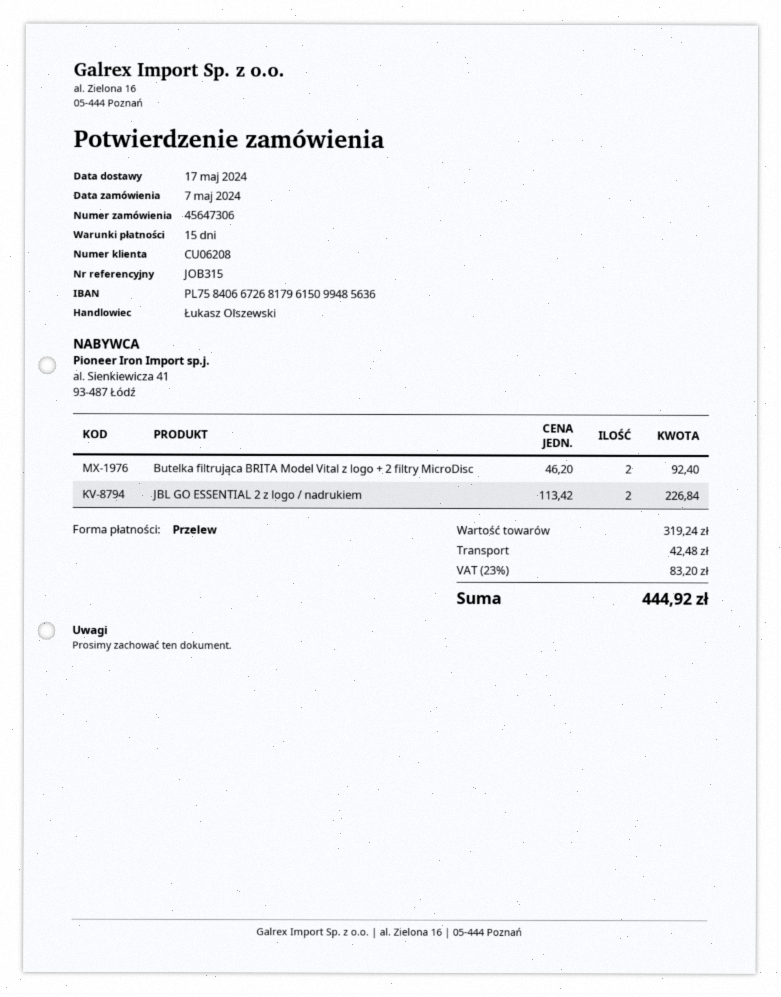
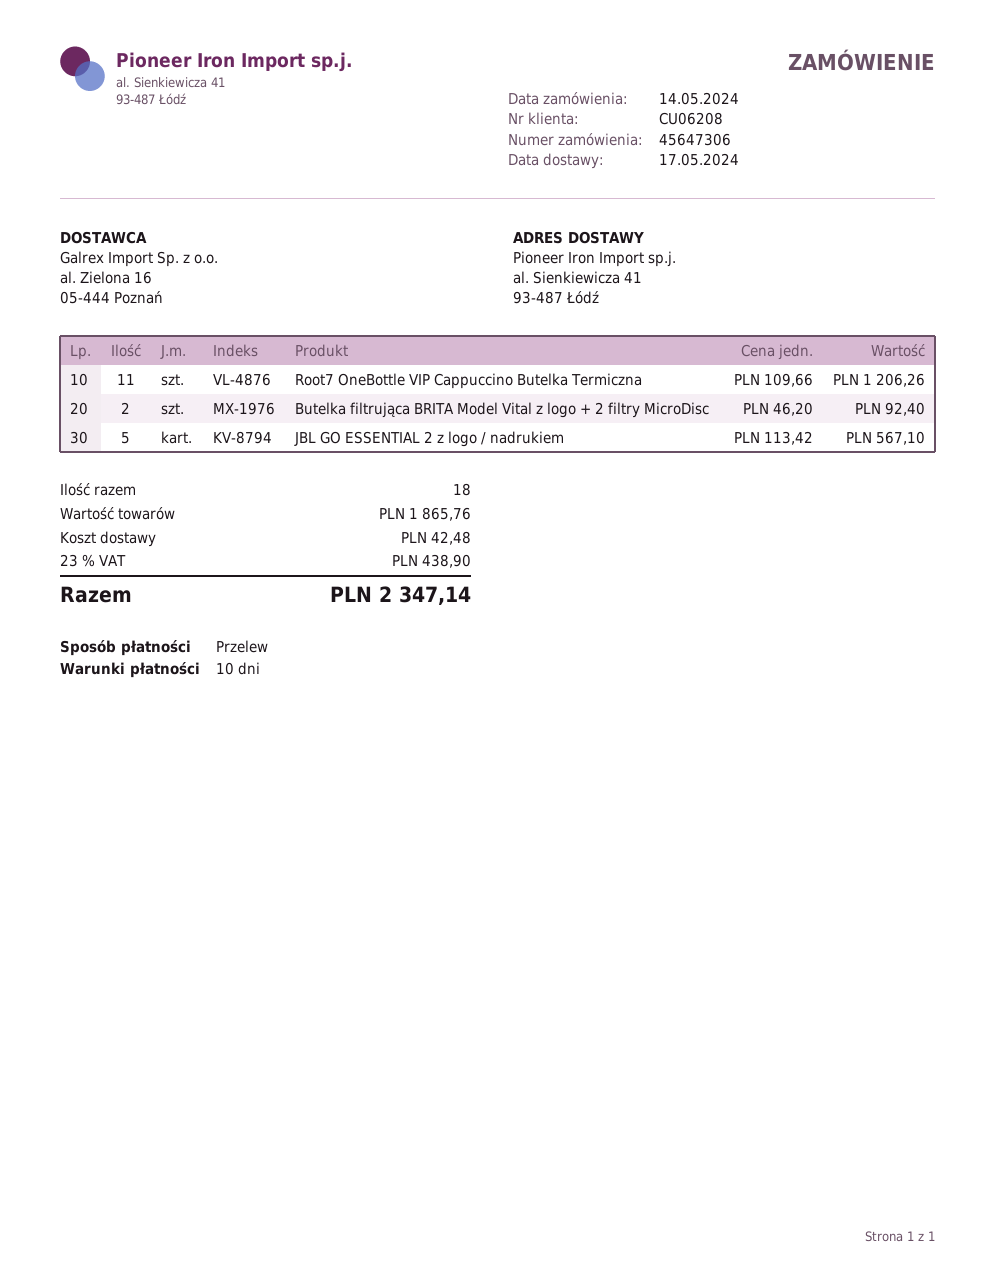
order date: 2024-05-07 -> 2024-05-14
payment terms: 15 days -> 10 days
JBL GO ESSENTIAL 2 z logo / nadrukiem: 2 x 113.42 = 226.84 -> 5 x 113.42 = 567.10
Root7 OneBottle VIP Cappuccino Butelka Termiczna: none -> 11 x 109.66 = 1206.26
subtotal: 319.24 -> 1865.76
tax: 23% = 83.20 -> 23% = 438.90
total: 444.92 -> 2347.14

